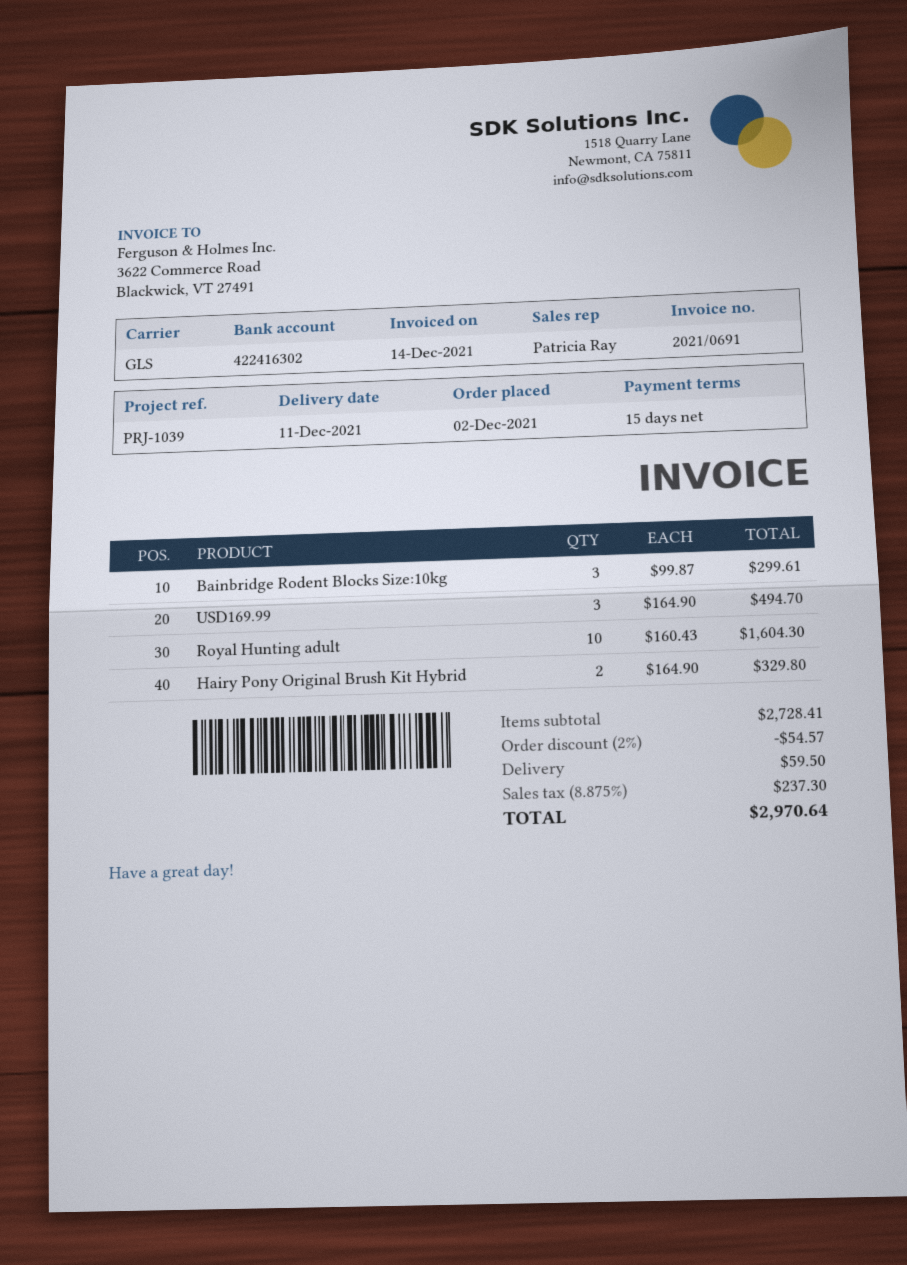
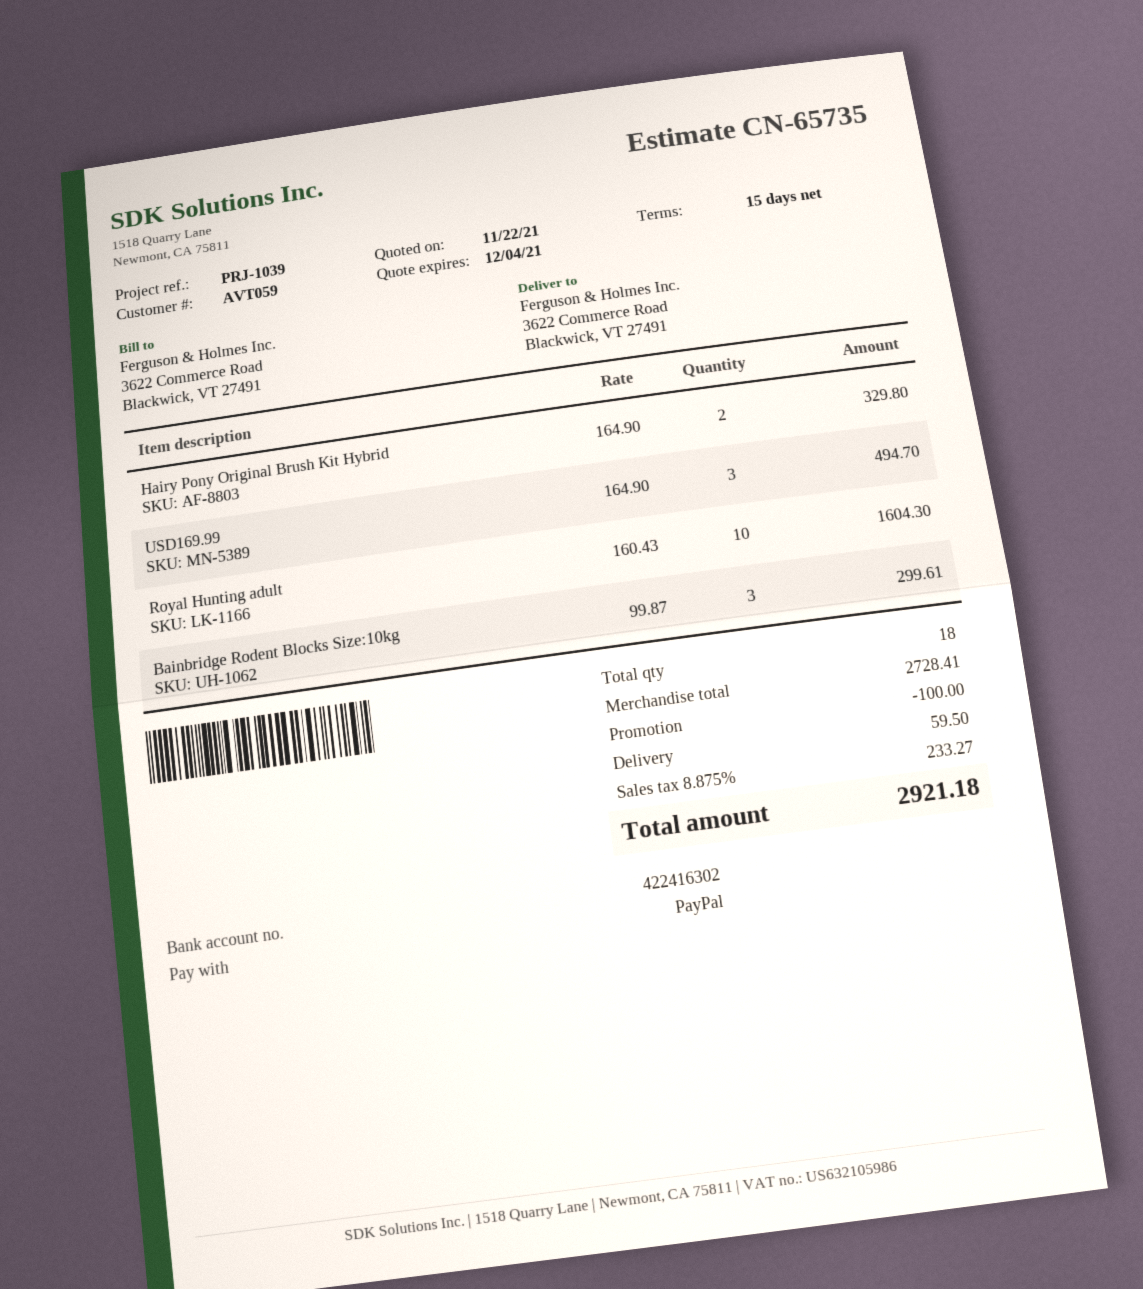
discount: 54.57 -> 100.00
tax: 8.875% = 237.30 -> 8.875% = 233.27
total: 2970.64 -> 2921.18

